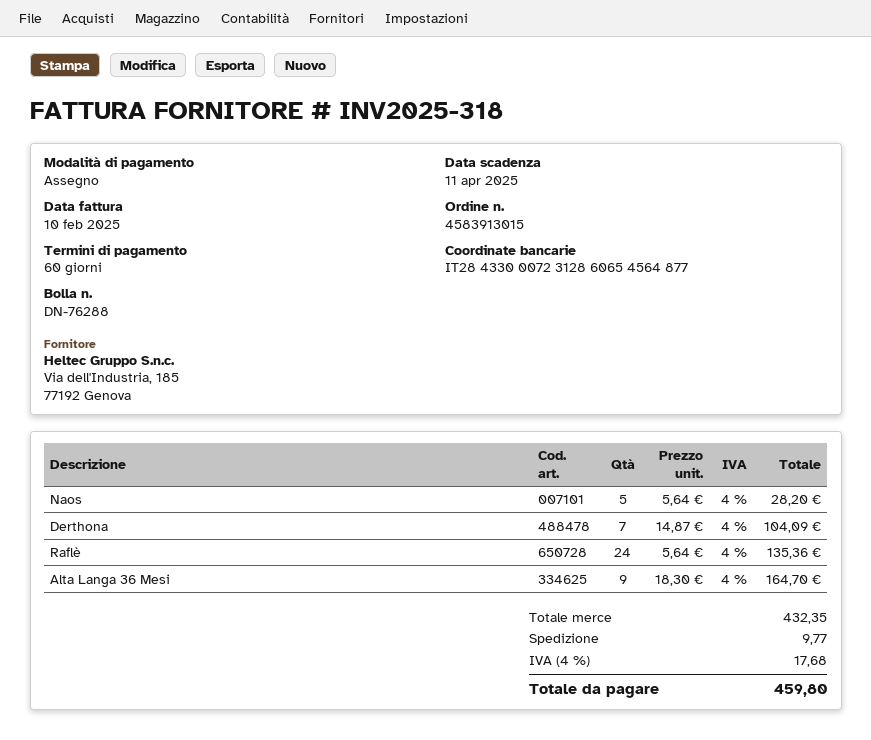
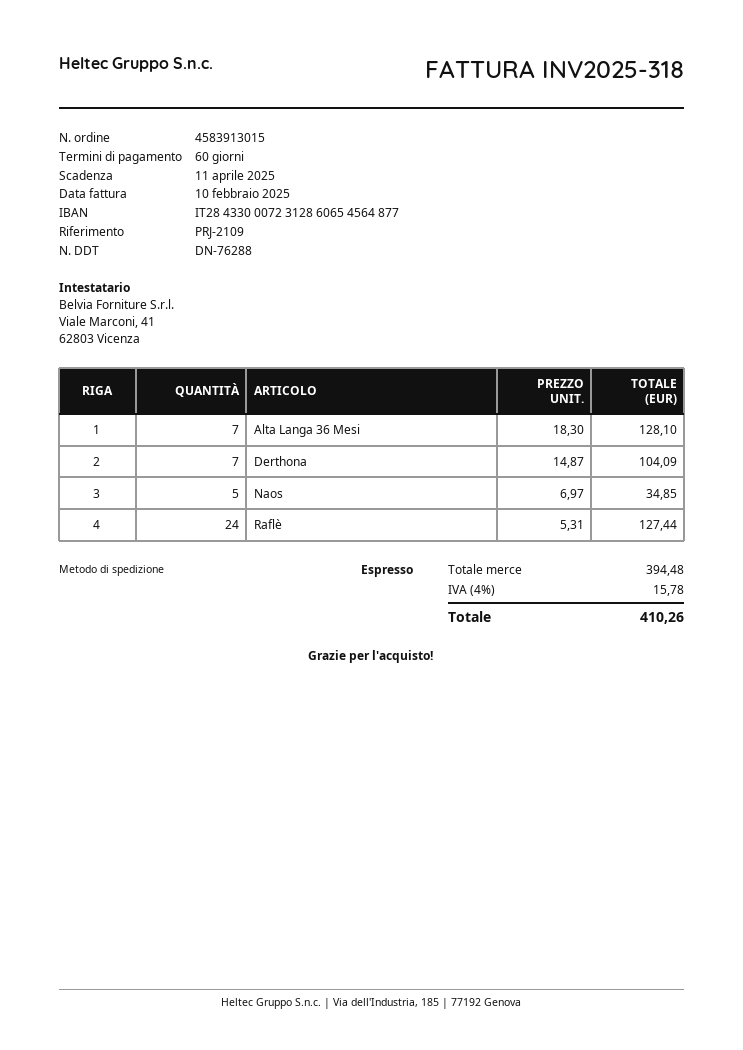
Naos: 5 x 5.64 = 28.20 -> 5 x 6.97 = 34.85
Raflè: 24 x 5.64 = 135.36 -> 24 x 5.31 = 127.44
Alta Langa 36 Mesi: 9 x 18.30 = 164.70 -> 7 x 18.30 = 128.10
subtotal: 432.35 -> 394.48
shipping: 9.77 -> none
tax: 4% = 17.68 -> 4% = 15.78
total: 459.80 -> 410.26

